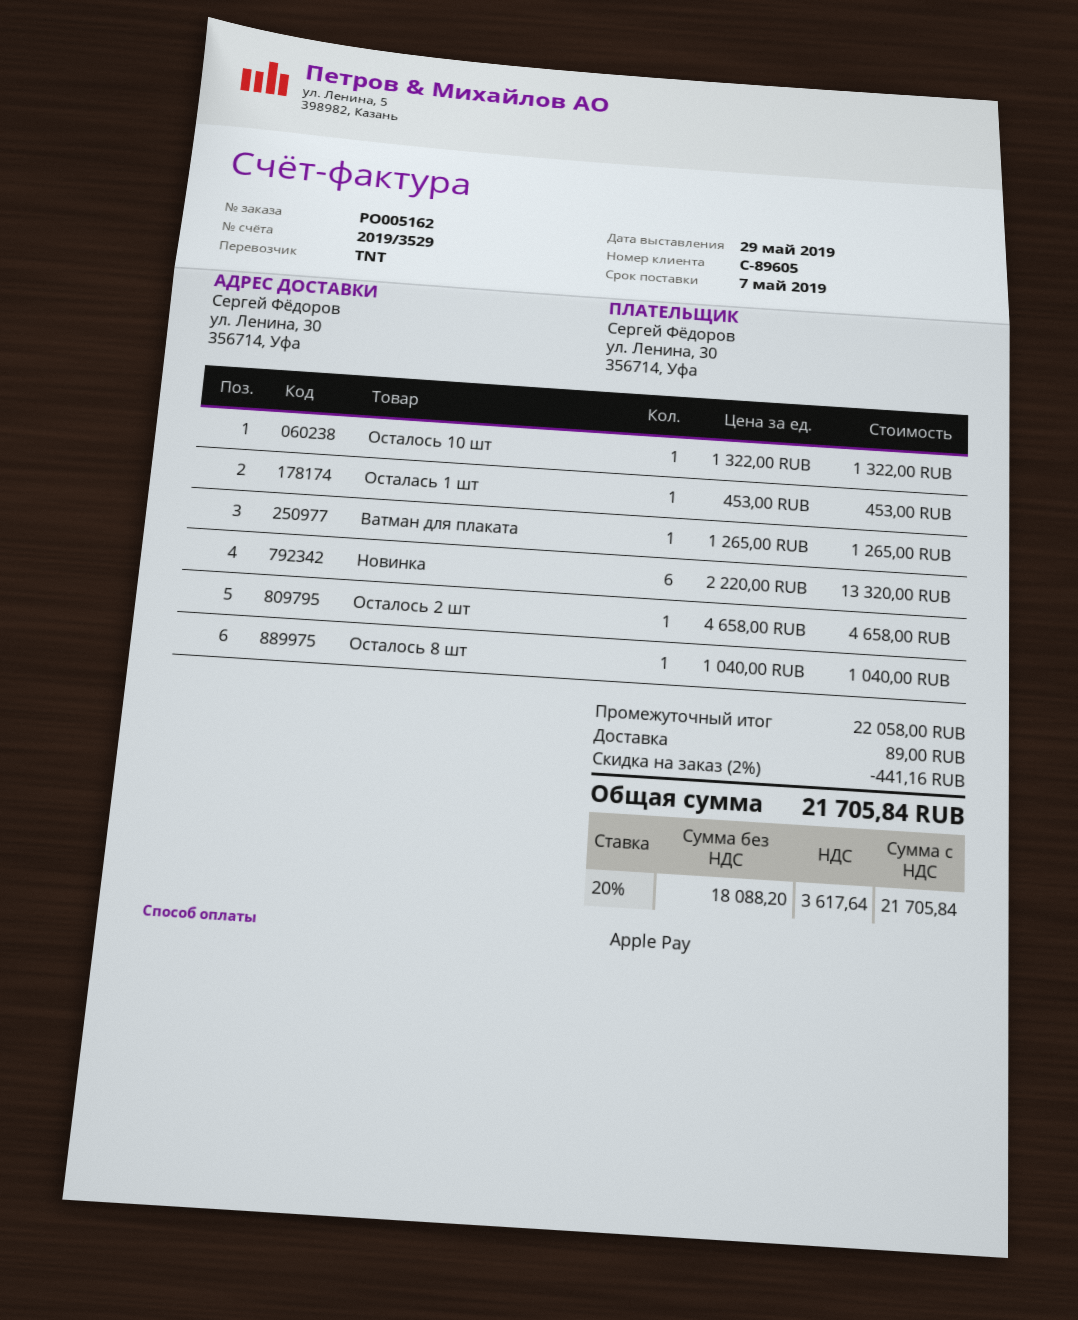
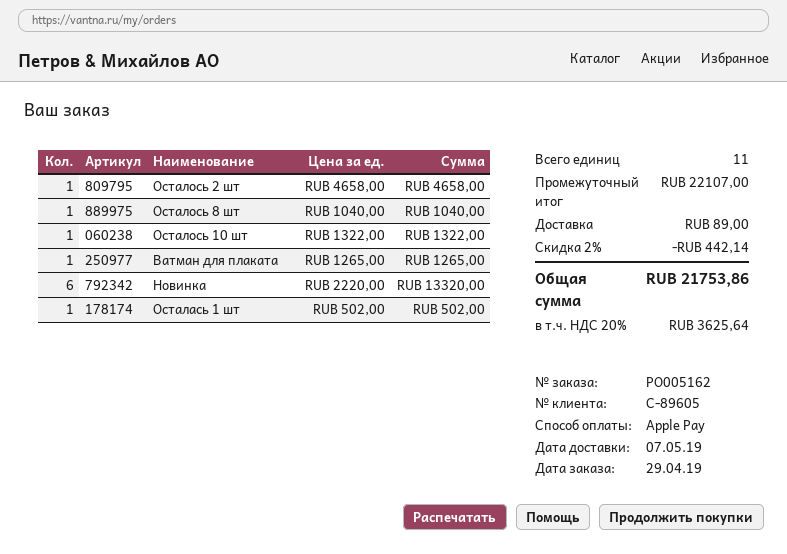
Осталась 1 шт: 1 x 453.00 = 453.00 -> 1 x 502.00 = 502.00
subtotal: 22058.00 -> 22107.00
discount: 2% = 441.16 -> 2% = 442.14
tax: 20% = 3617.64 -> 20% = 3625.64
total: 21705.84 -> 21753.86

